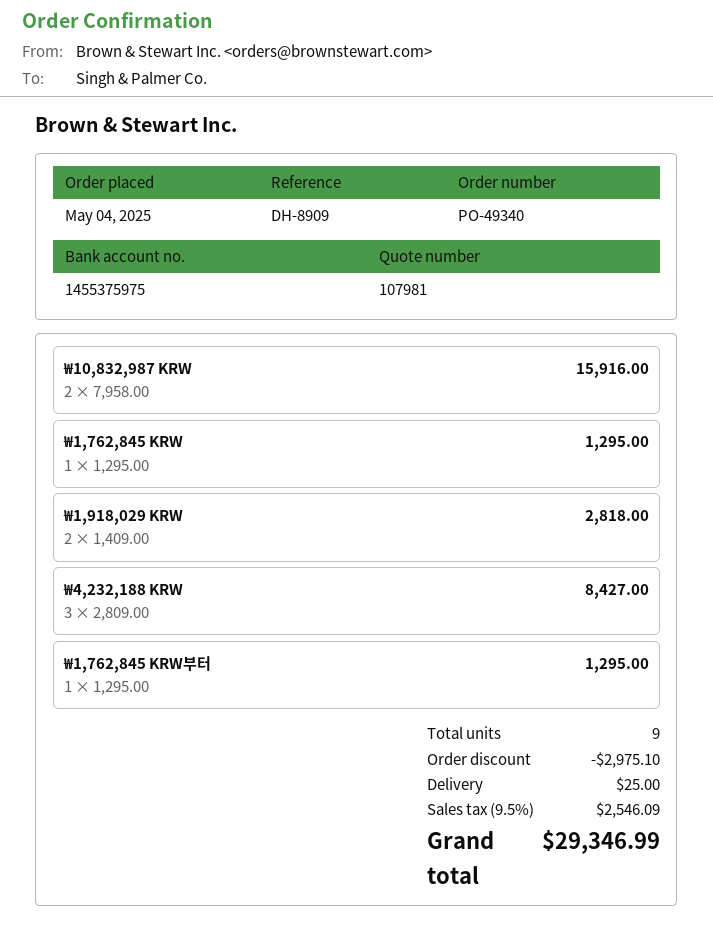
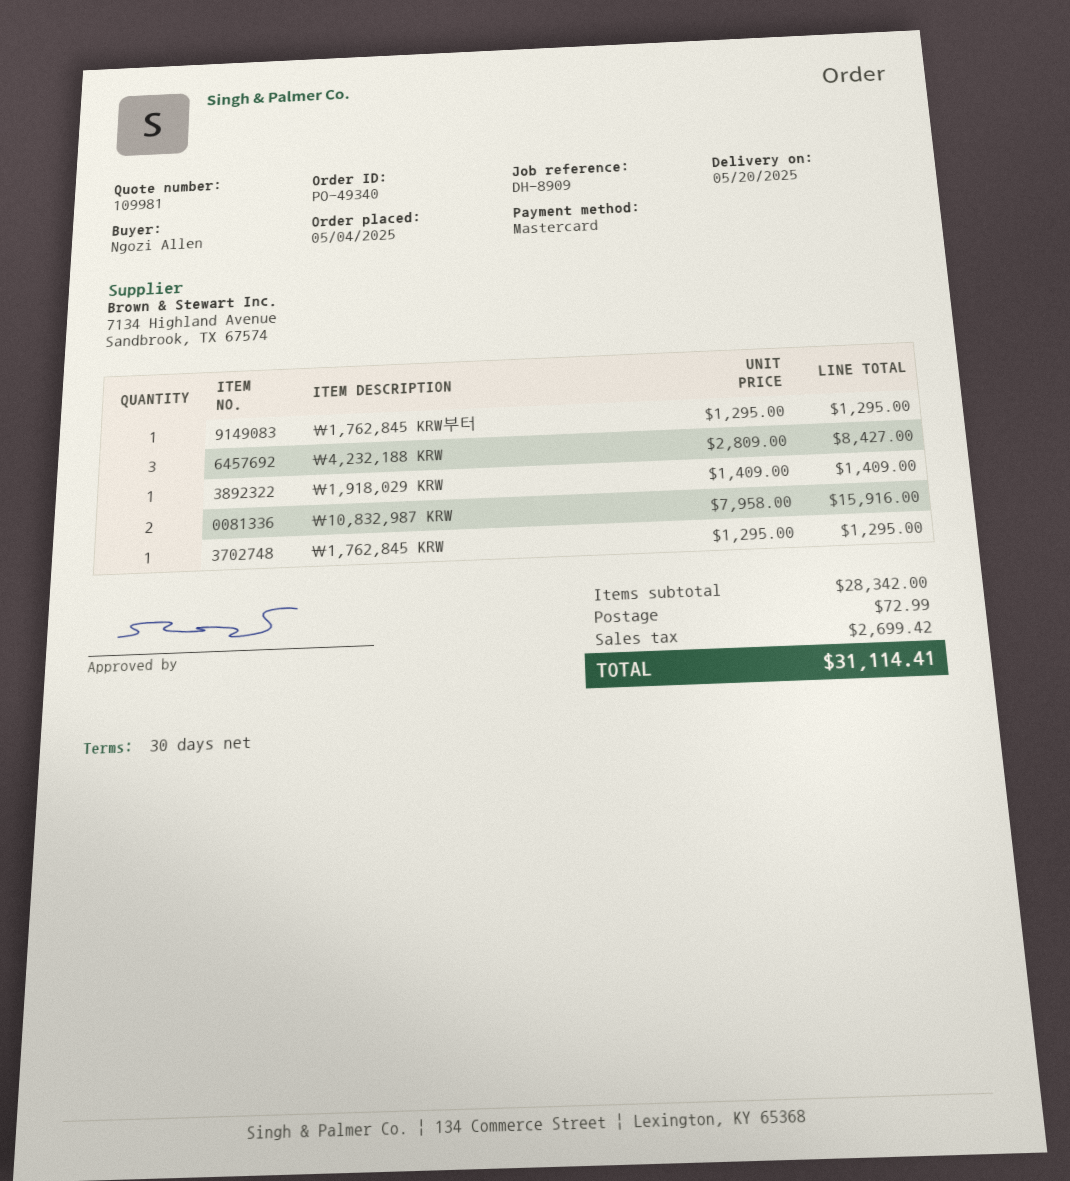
quote number: 107981 -> 109981
₩1,918,029 KRW: 2 x 1409.00 = 2818.00 -> 1 x 1409.00 = 1409.00
discount: 2975.10 -> none
shipping: 25.00 -> 72.99
tax: 2546.09 -> 2699.42
total: 29346.99 -> 31114.41

